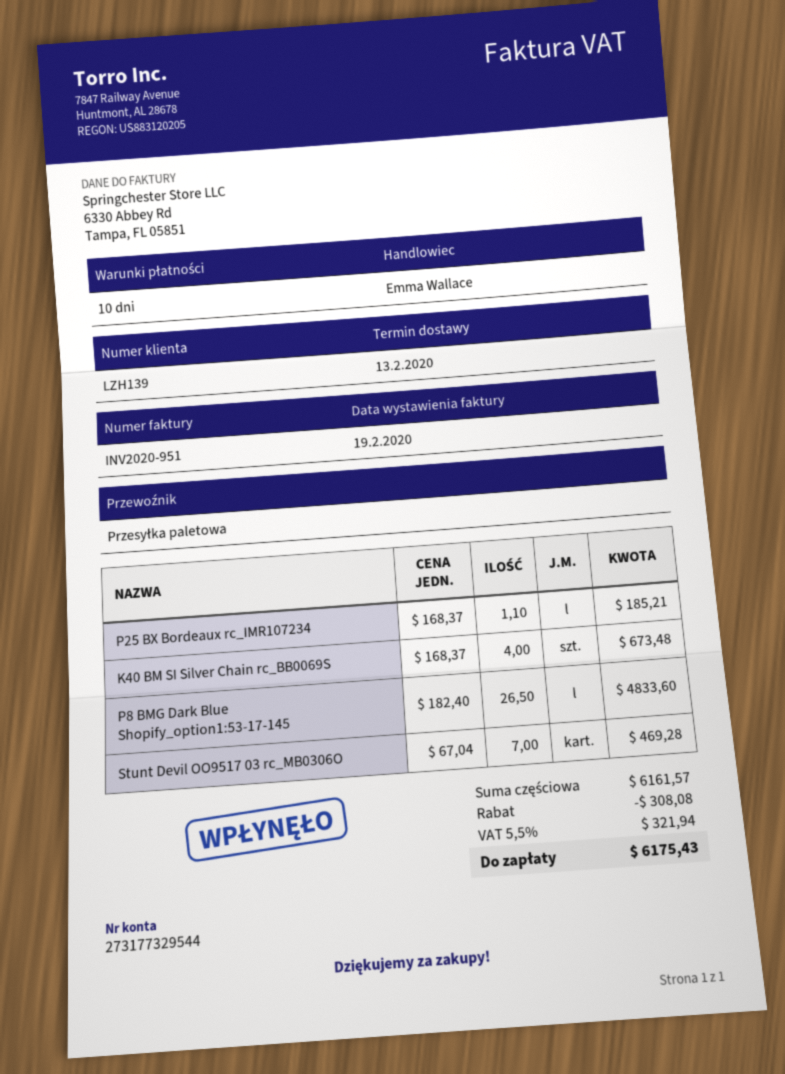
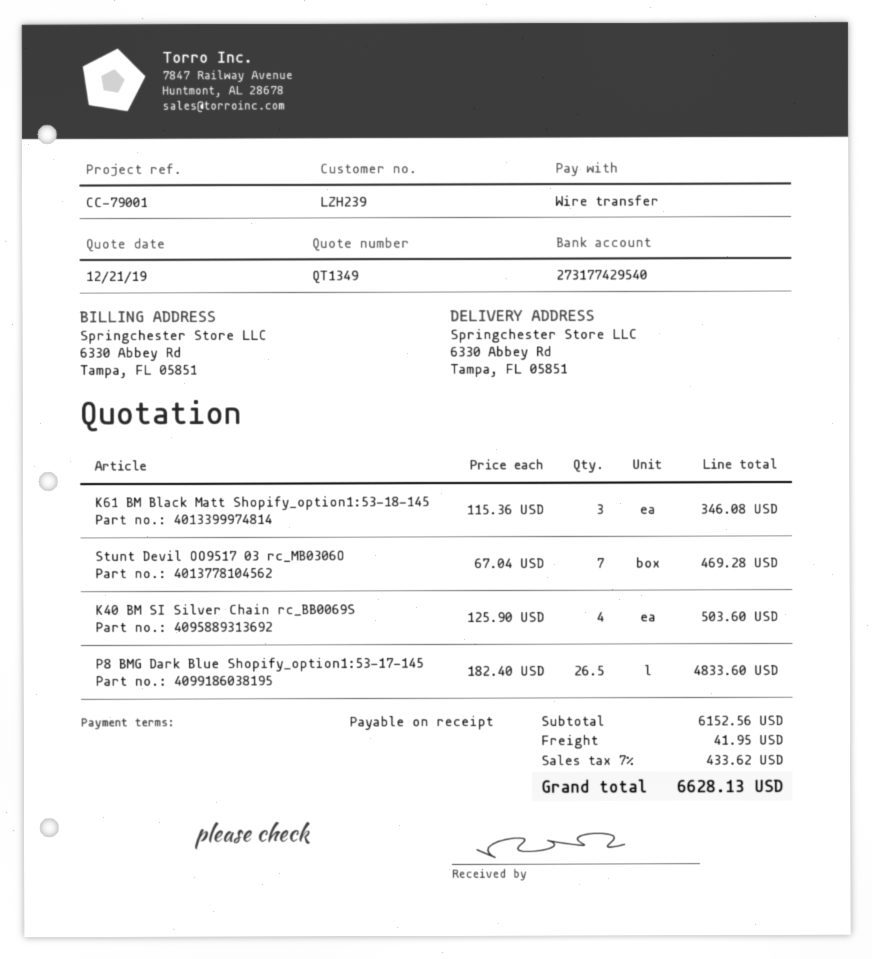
payment terms: 10 days -> on receipt
customer number: LZH139 -> LZH239
bank account: 273177329544 -> 273177429540
P25 BX Bordeaux rc_IMR107234: 1.1 x 168.37 = 185.21 -> none
K40 BM SI Silver Chain rc_BB0069S: 4 x 168.37 = 673.48 -> 4 x 125.90 = 503.60
K61 BM Black Matt Shopify_option1:53-18-145: none -> 3 x 115.36 = 346.08
subtotal: 6161.57 -> 6152.56
discount: 308.08 -> none
shipping: none -> 41.95
tax: 5.5% = 321.94 -> 7% = 433.62
total: 6175.43 -> 6628.13

